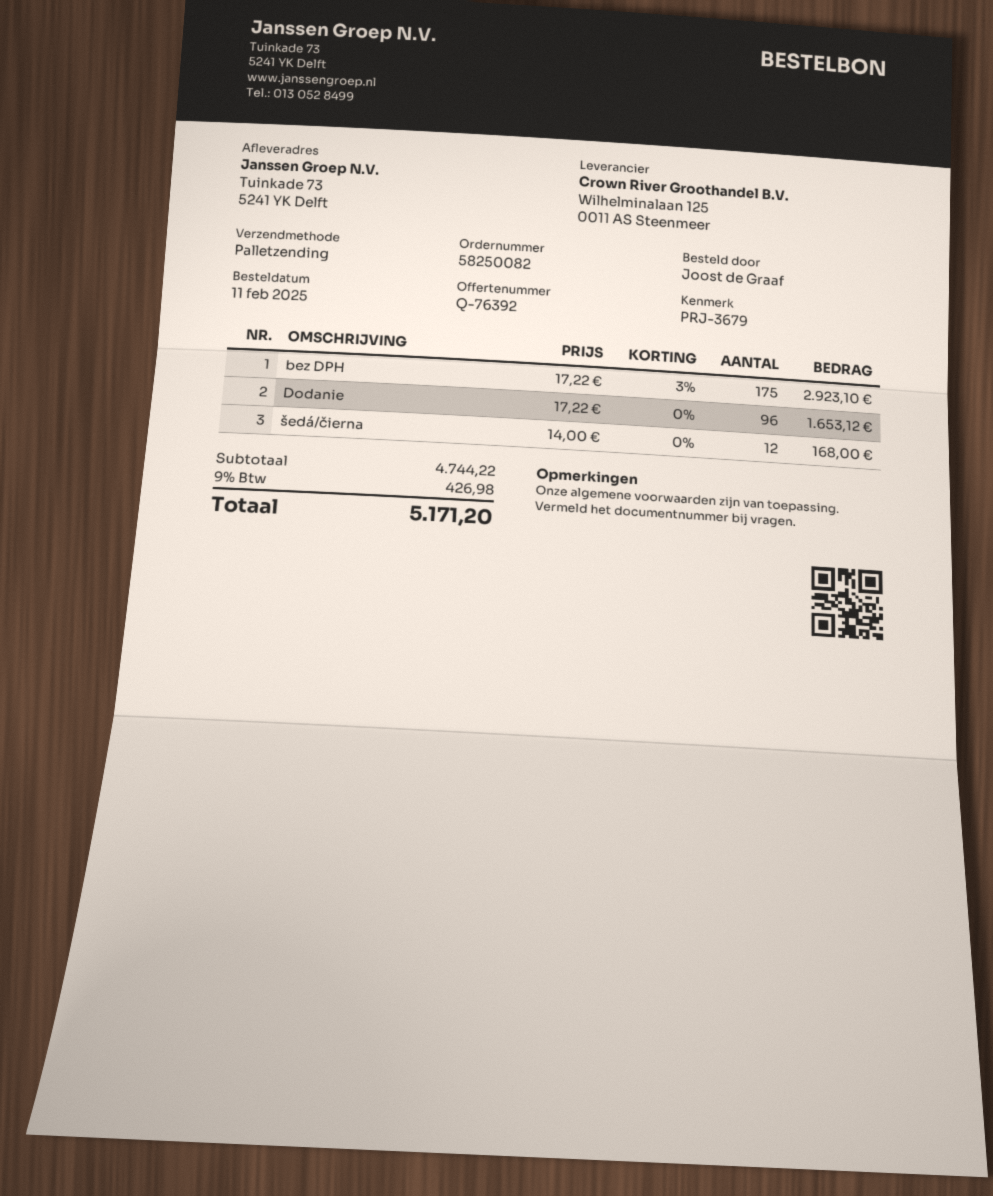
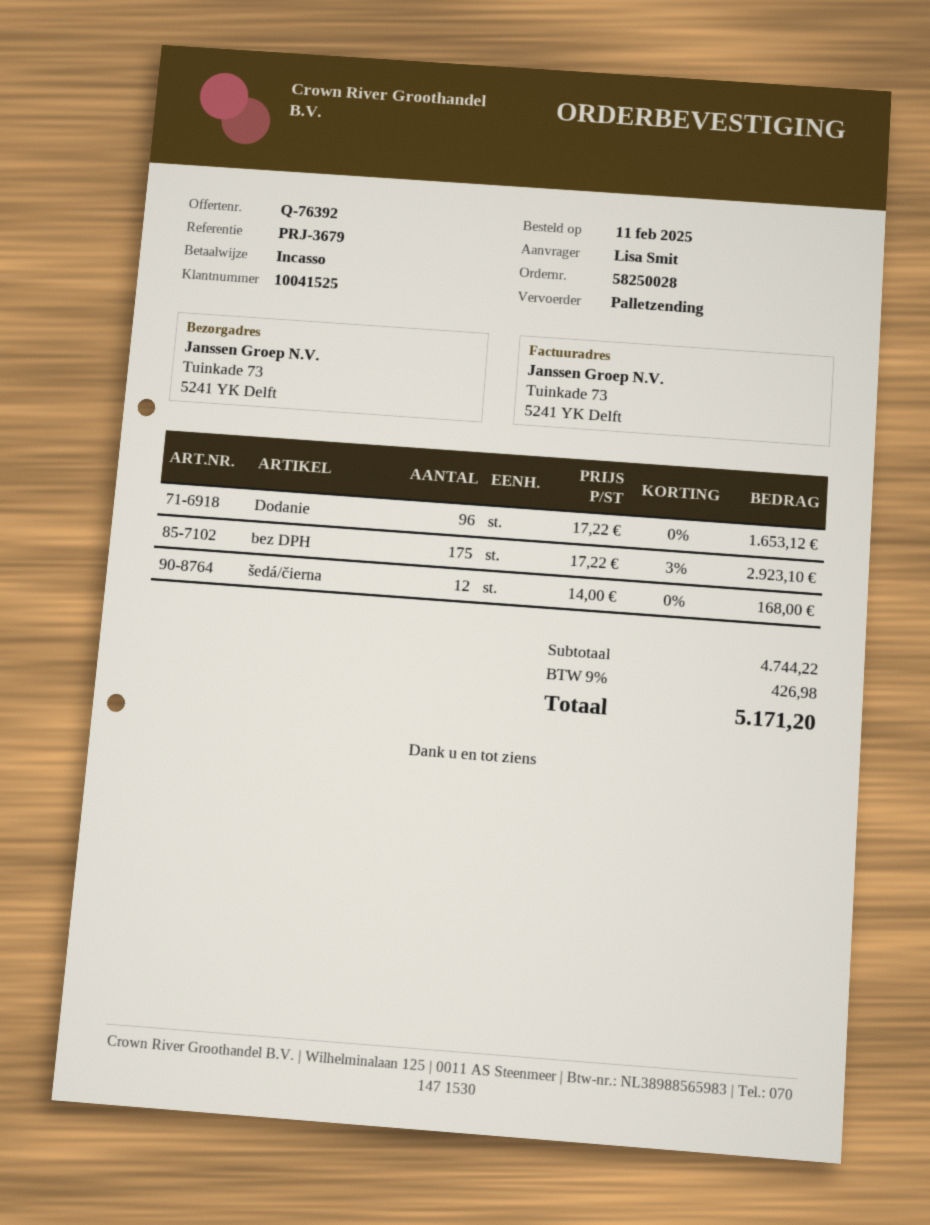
order number: 58250082 -> 58250028
ordered by: Joost de Graaf -> Lisa Smit

